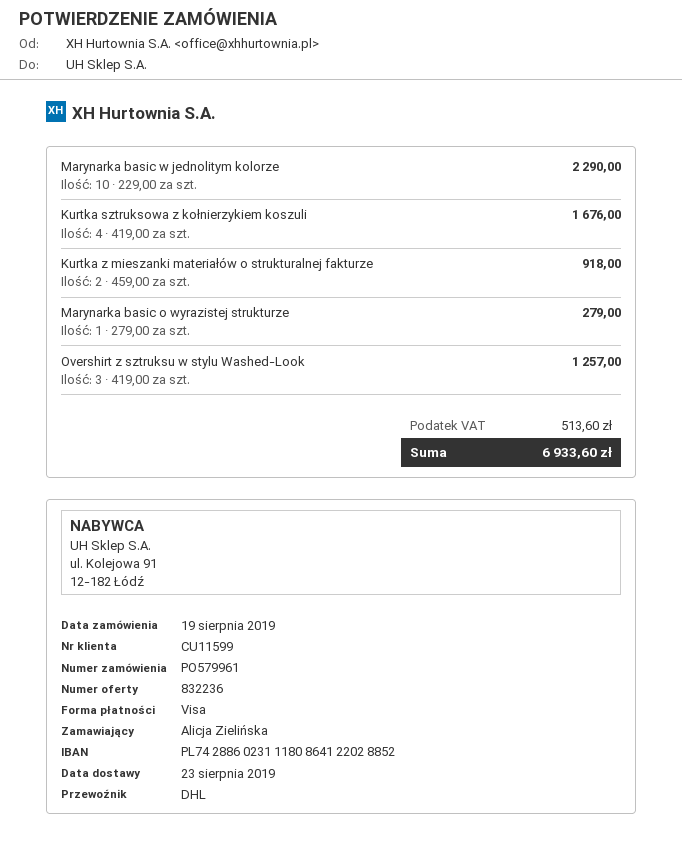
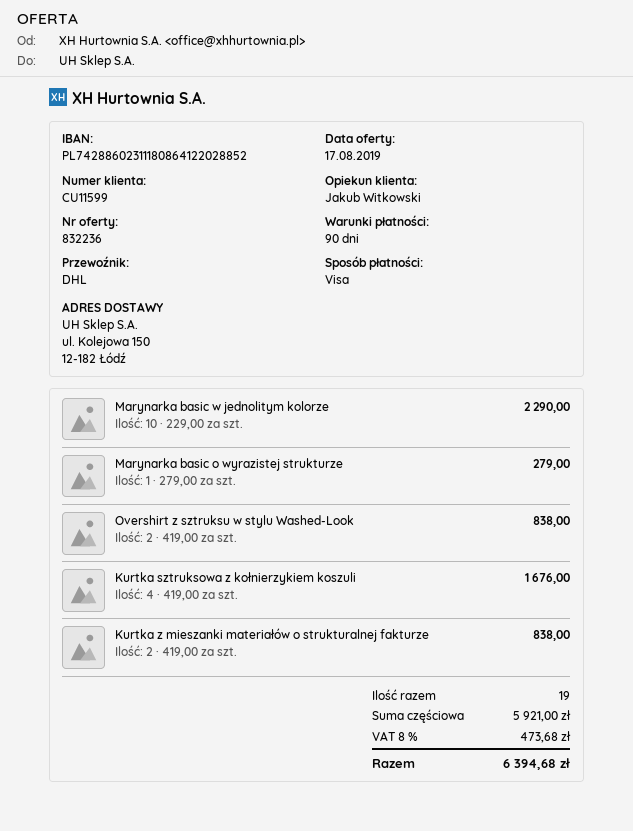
Kurtka z mieszanki materiałów o strukturalnej fakturze: 2 x 459.00 = 918.00 -> 2 x 419.00 = 838.00
Overshirt z sztruksu w stylu Washed-Look: 3 x 419.00 = 1257.00 -> 2 x 419.00 = 838.00
tax: 513.60 -> 473.68
total: 6933.60 -> 6394.68

